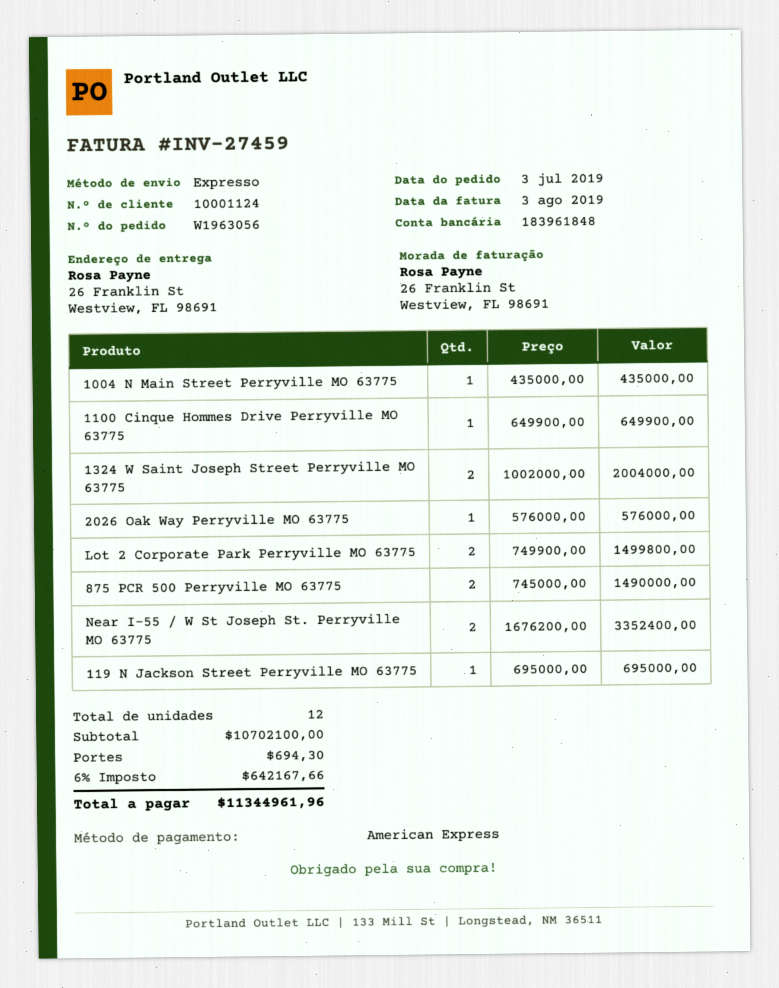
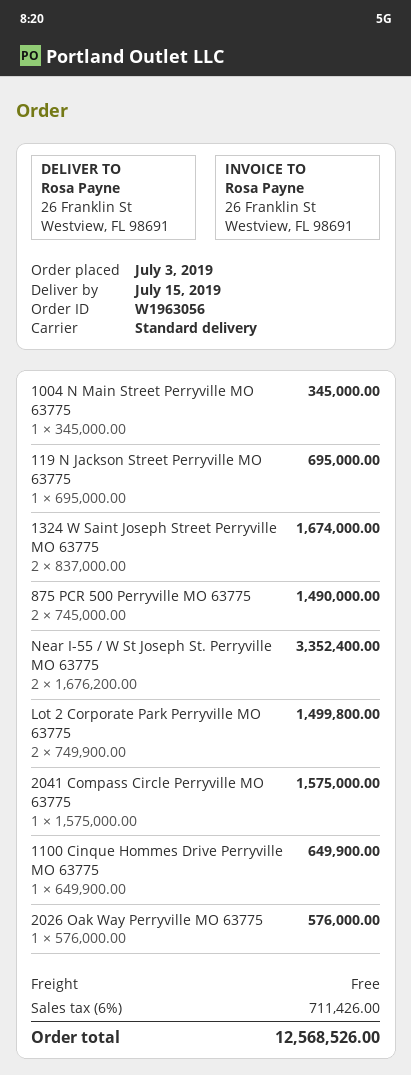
shipping method: express -> standard
1004 N Main Street Perryville MO 63775: 1 x 435000.00 = 435000.00 -> 1 x 345000.00 = 345000.00
1324 W Saint Joseph Street Perryville MO 63775: 2 x 1002000.00 = 2004000.00 -> 2 x 837000.00 = 1674000.00
2041 Compass Circle Perryville MO 63775: none -> 1 x 1575000.00 = 1575000.00
shipping: 694.30 -> 0.00
tax: 6% = 642167.66 -> 6% = 711426.00
total: 11344961.96 -> 12568526.00

